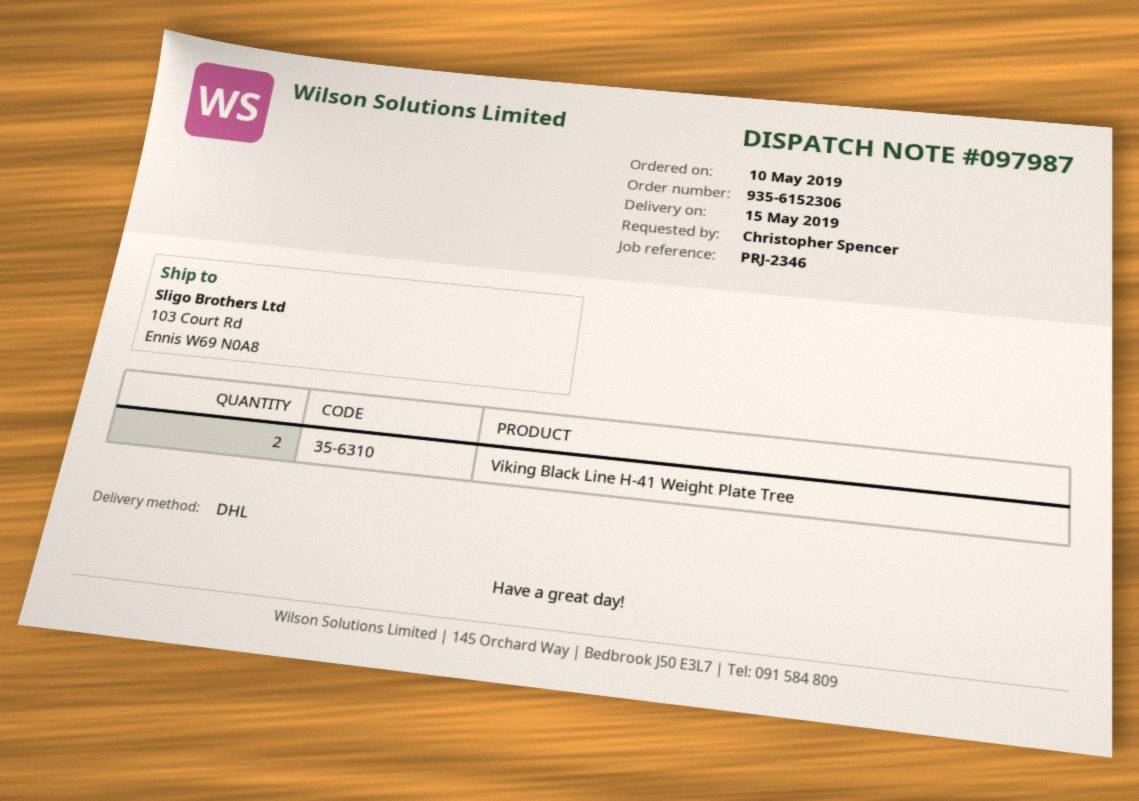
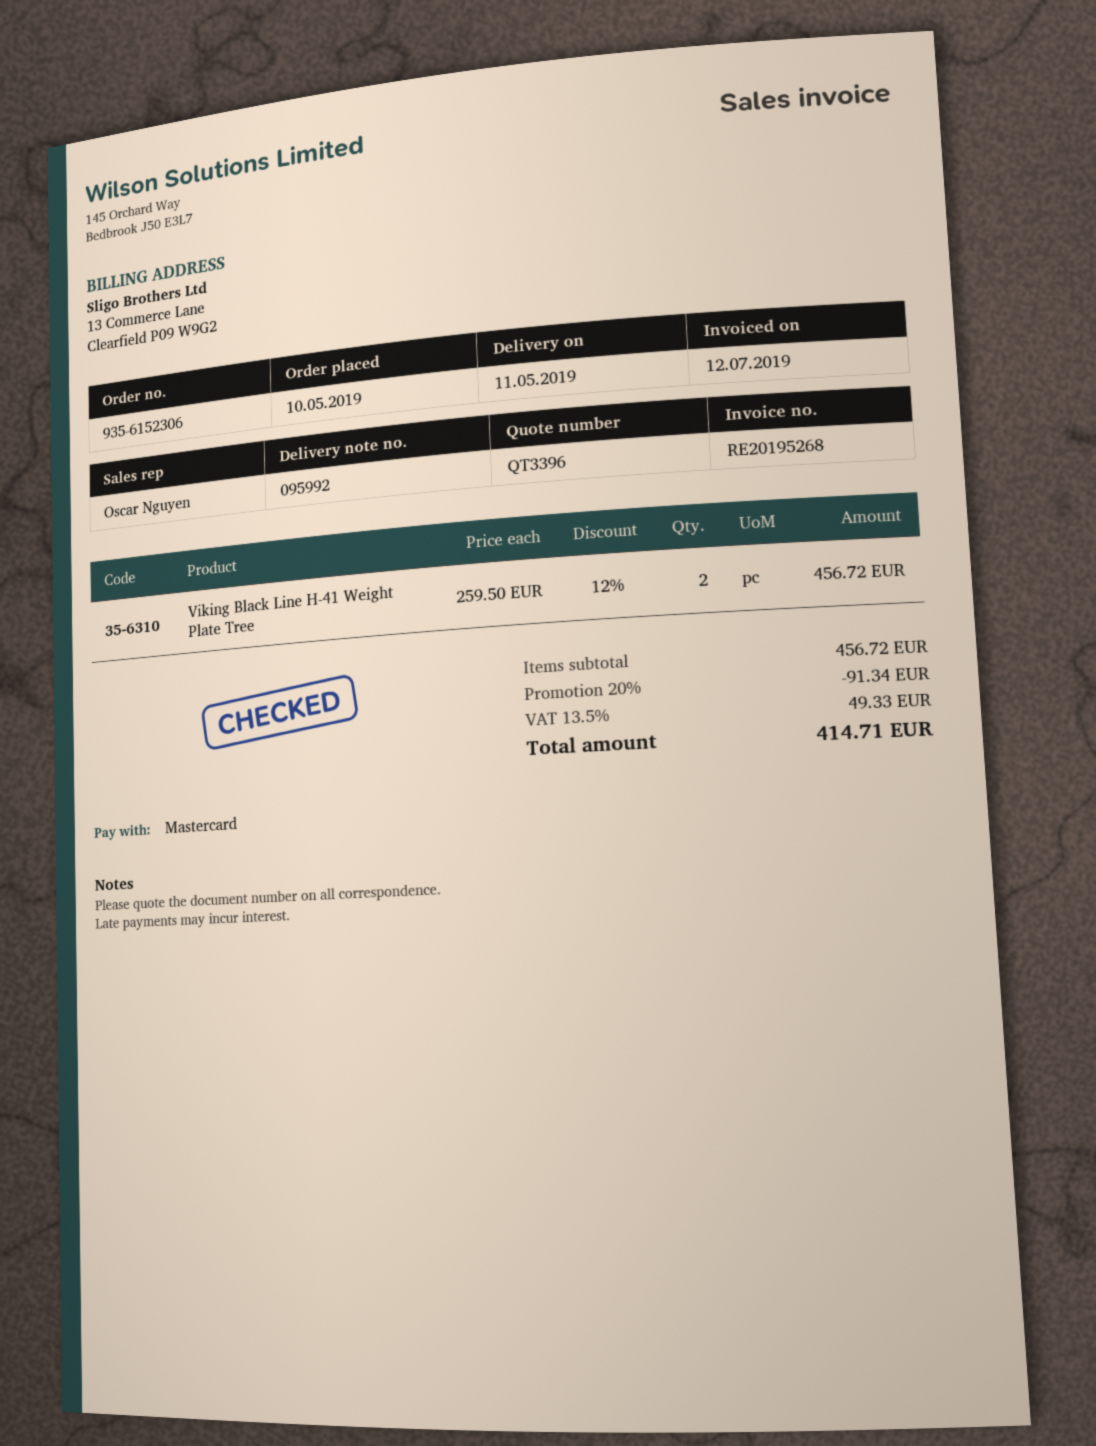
delivery note number: 097987 -> 095992
delivery date: 2019-05-15 -> 2019-05-11

